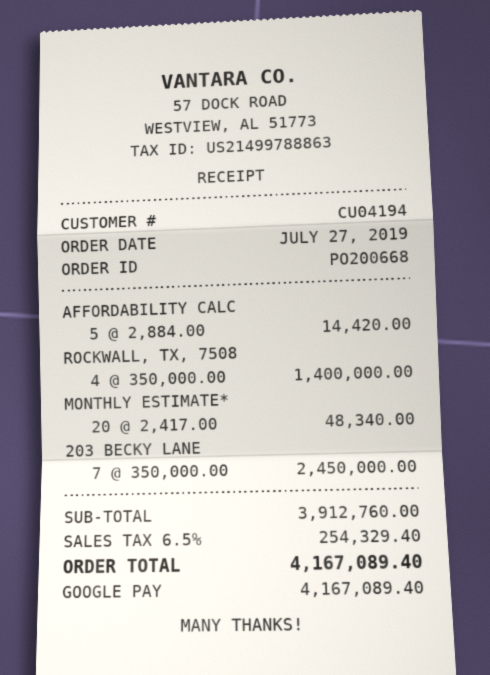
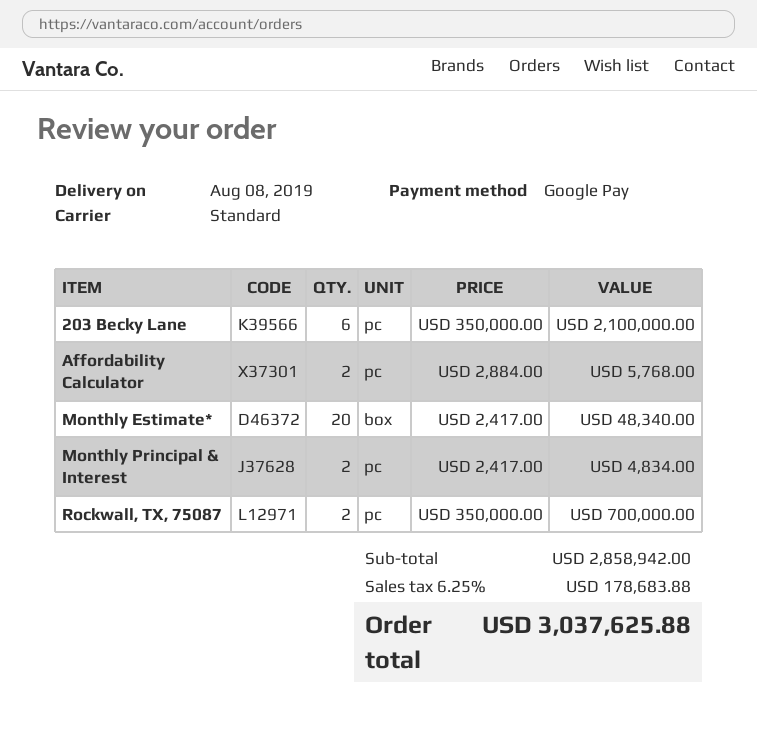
AFFORDABILITY CALC: 5 x 2884.00 = 14420.00 -> 2 x 2884.00 = 5768.00
ROCKWALL, TX, 7508: 4 x 350000.00 = 1400000.00 -> 2 x 350000.00 = 700000.00
203 BECKY LANE: 7 x 350000.00 = 2450000.00 -> 6 x 350000.00 = 2100000.00
Monthly Principal & Interest: none -> 2 x 2417.00 = 4834.00
subtotal: 3912760.00 -> 2858942.00
tax: 6.5% = 254329.40 -> 6.25% = 178683.88
total: 4167089.40 -> 3037625.88

